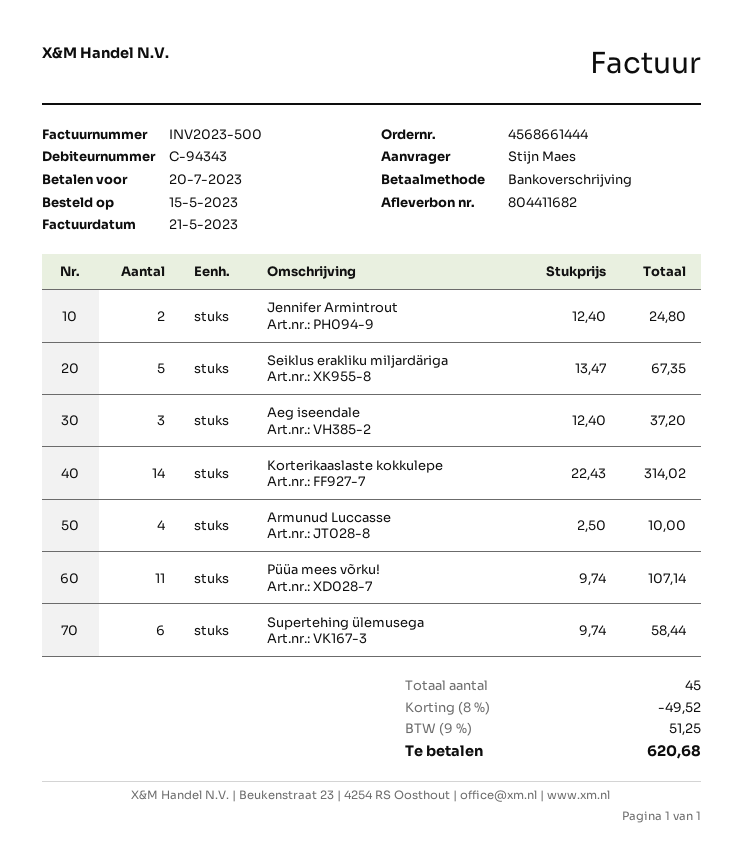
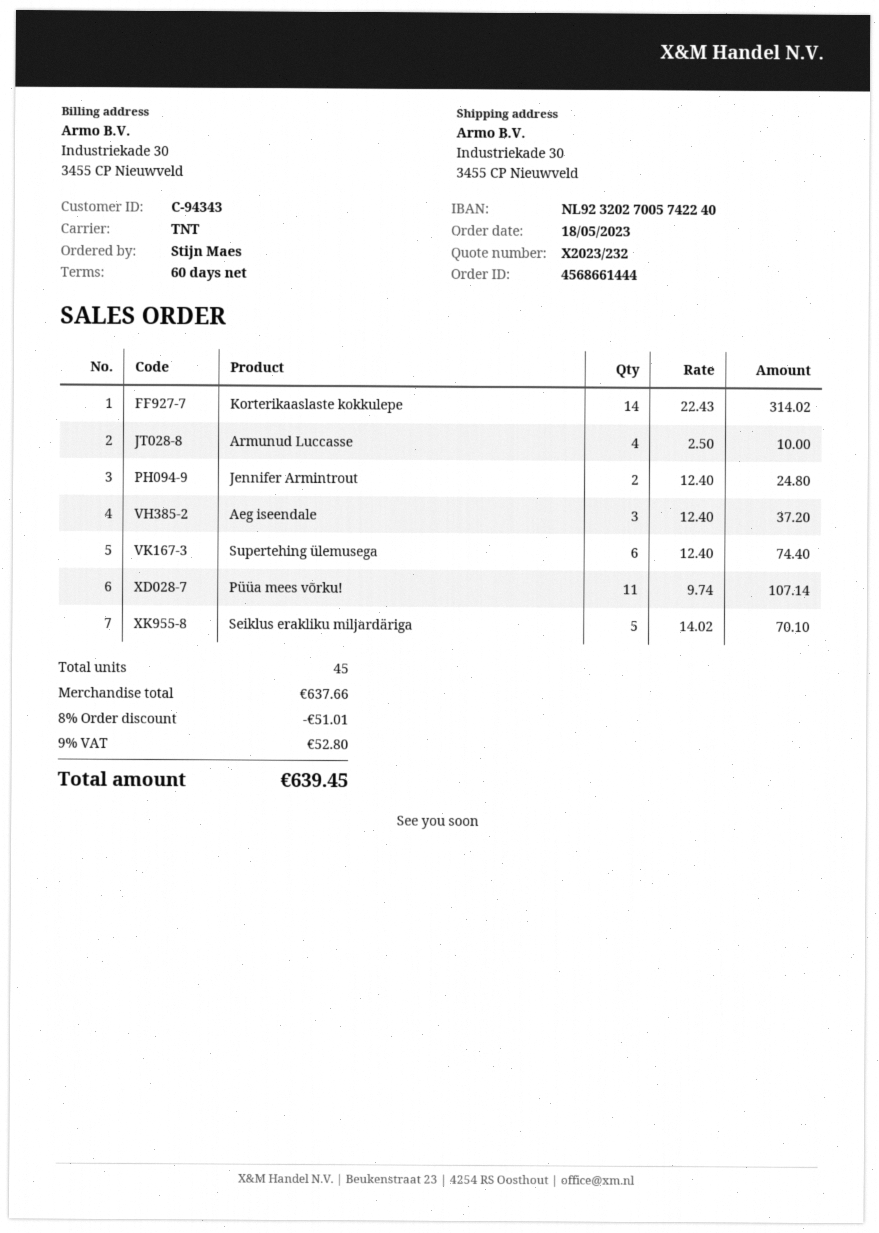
order date: 2023-05-15 -> 2023-05-18
Seiklus erakliku miljardäriga: 5 x 13.47 = 67.35 -> 5 x 14.02 = 70.10
Supertehing ülemusega: 6 x 9.74 = 58.44 -> 6 x 12.40 = 74.40
discount: 8% = 49.52 -> 8% = 51.01
tax: 9% = 51.25 -> 9% = 52.80
total: 620.68 -> 639.45

